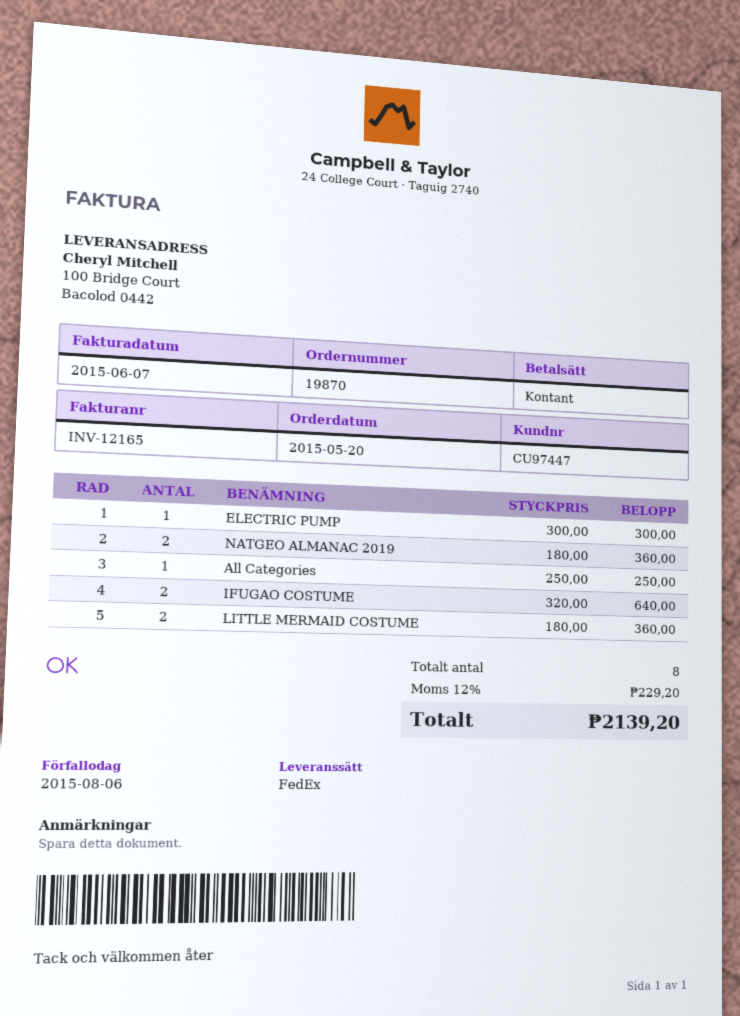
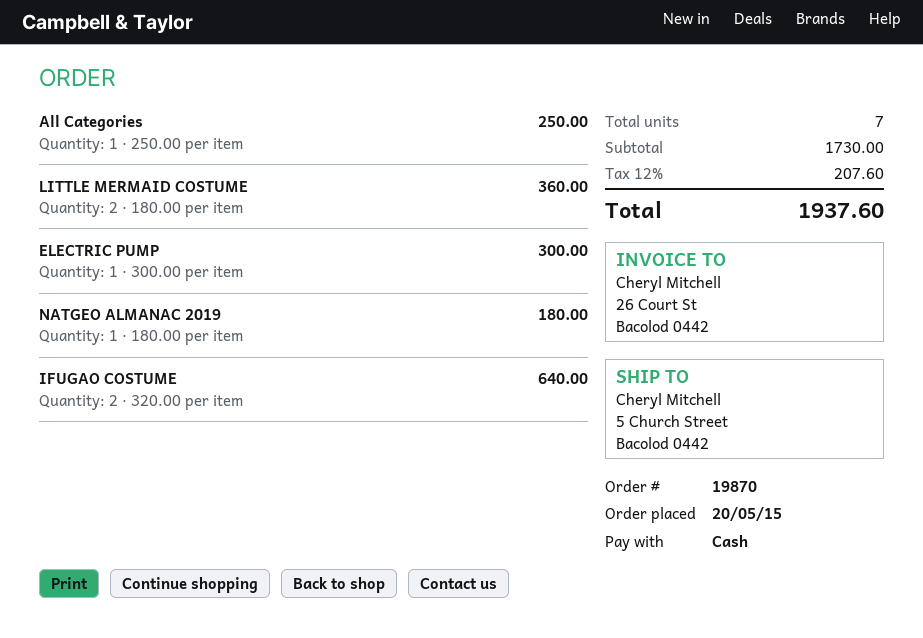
ship to: 100 Bridge Court, Bacolod 0442 -> 5 Church Street, Bacolod 0442
NATGEO ALMANAC 2019: 2 x 180.00 = 360.00 -> 1 x 180.00 = 180.00
total quantity: 8 -> 7
tax: 12% = 229.20 -> 12% = 207.60
total: 2139.20 -> 1937.60

